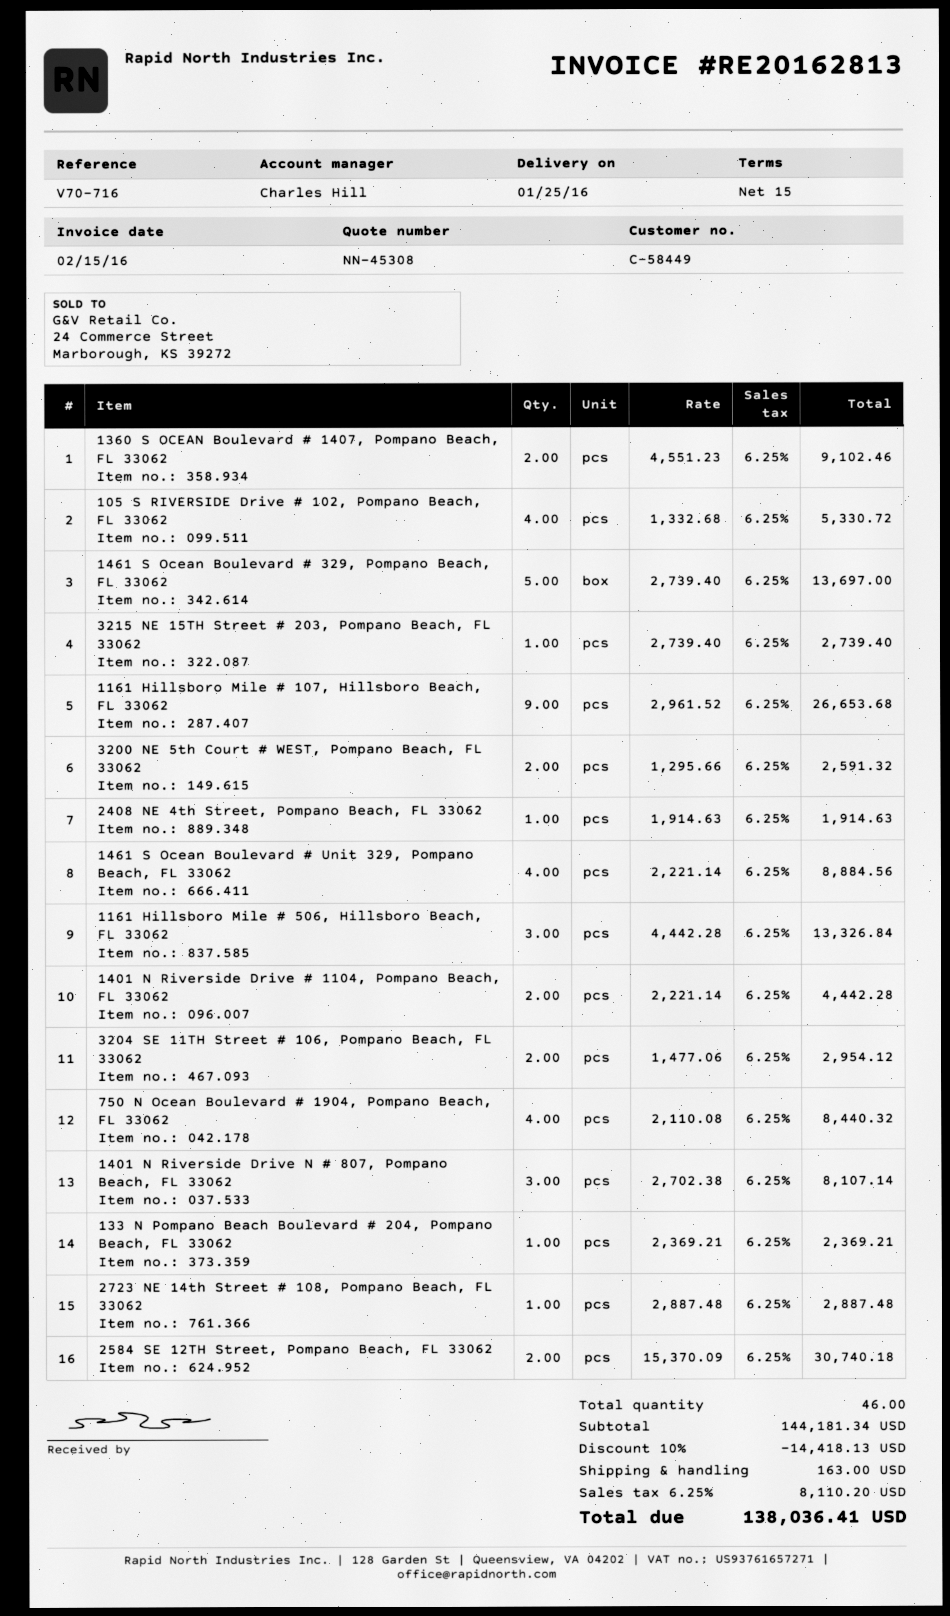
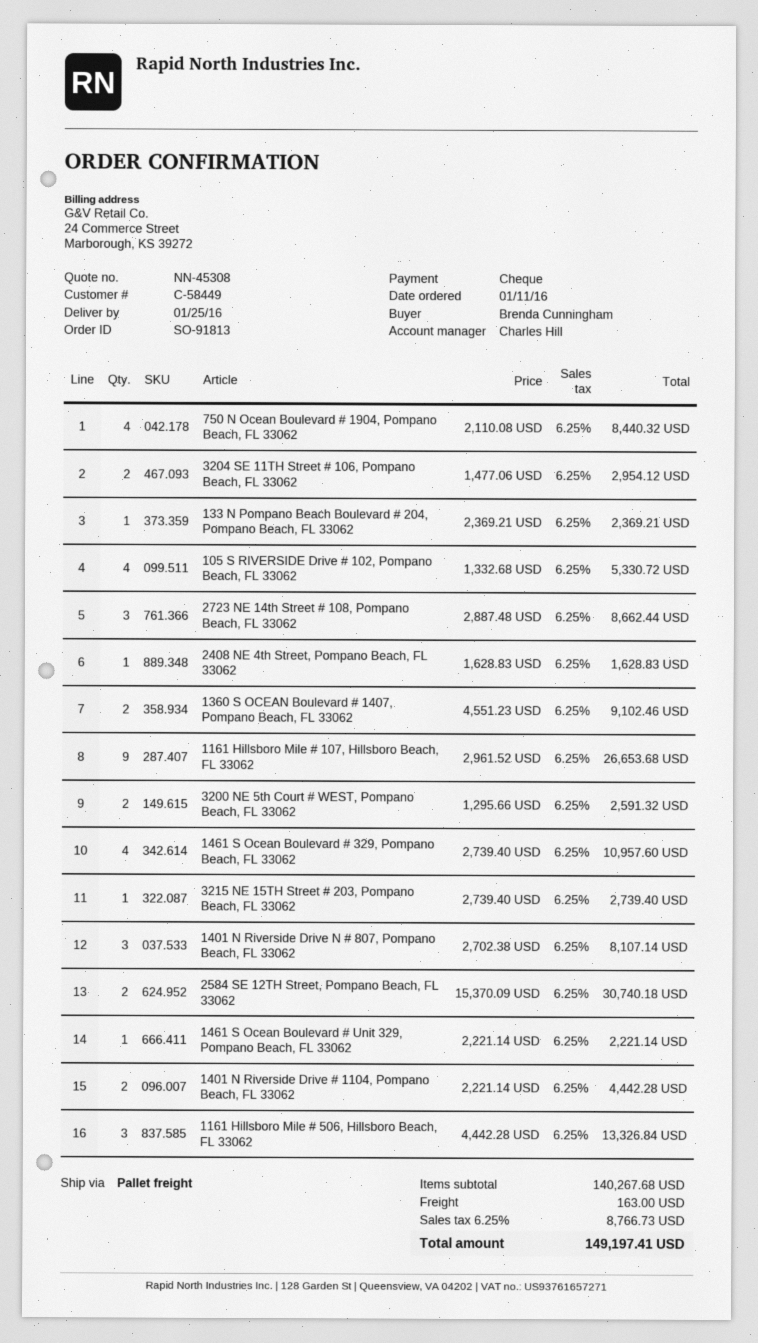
1461 S Ocean Boulevard # 329, Pompano Beach, FL 33062: 5 x 2739.40 = 13697.00 -> 4 x 2739.40 = 10957.60
2408 NE 4th Street, Pompano Beach, FL 33062: 1 x 1914.63 = 1914.63 -> 1 x 1628.83 = 1628.83
1461 S Ocean Boulevard # Unit 329, Pompano Beach, FL 33062: 4 x 2221.14 = 8884.56 -> 1 x 2221.14 = 2221.14
2723 NE 14th Street # 108, Pompano Beach, FL 33062: 1 x 2887.48 = 2887.48 -> 3 x 2887.48 = 8662.44
subtotal: 144181.34 -> 140267.68
discount: 10% = 14418.13 -> none
tax: 6.25% = 8110.20 -> 6.25% = 8766.73
total: 138036.41 -> 149197.41

